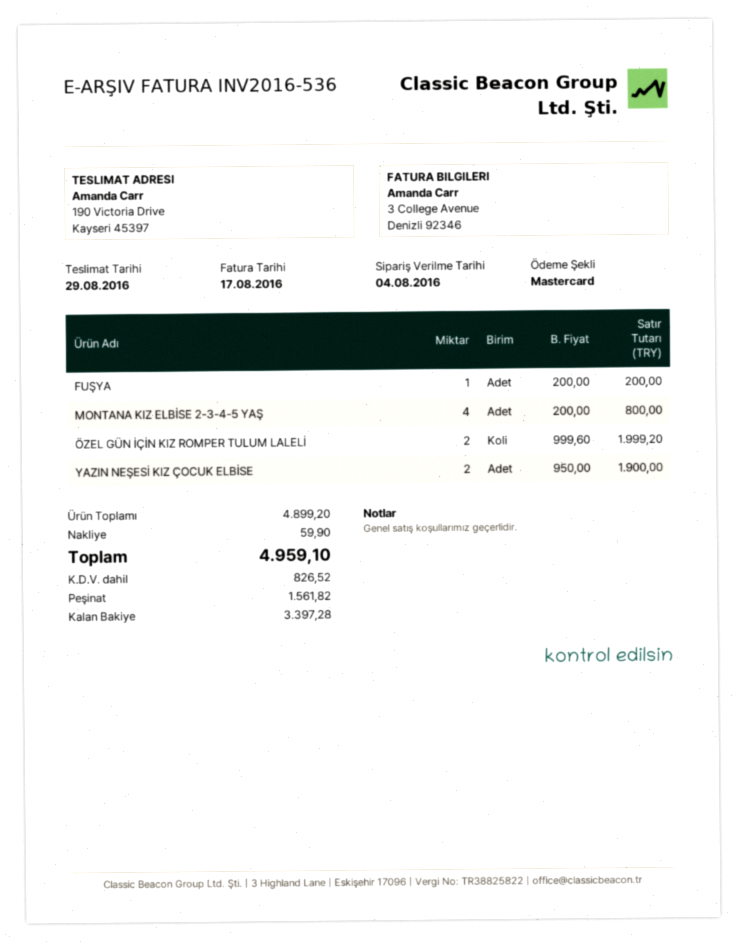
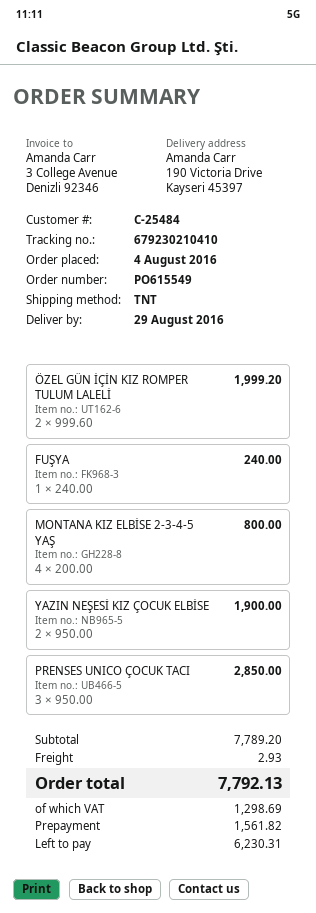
FUŞYA: 1 x 200.00 = 200.00 -> 1 x 240.00 = 240.00
PRENSES UNICO ÇOCUK TACI: none -> 3 x 950.00 = 2850.00
subtotal: 4899.20 -> 7789.20
shipping: 59.90 -> 2.93
tax: 826.52 -> 1298.69
total: 4959.10 -> 7792.13
balance: 3397.28 -> 6230.31

